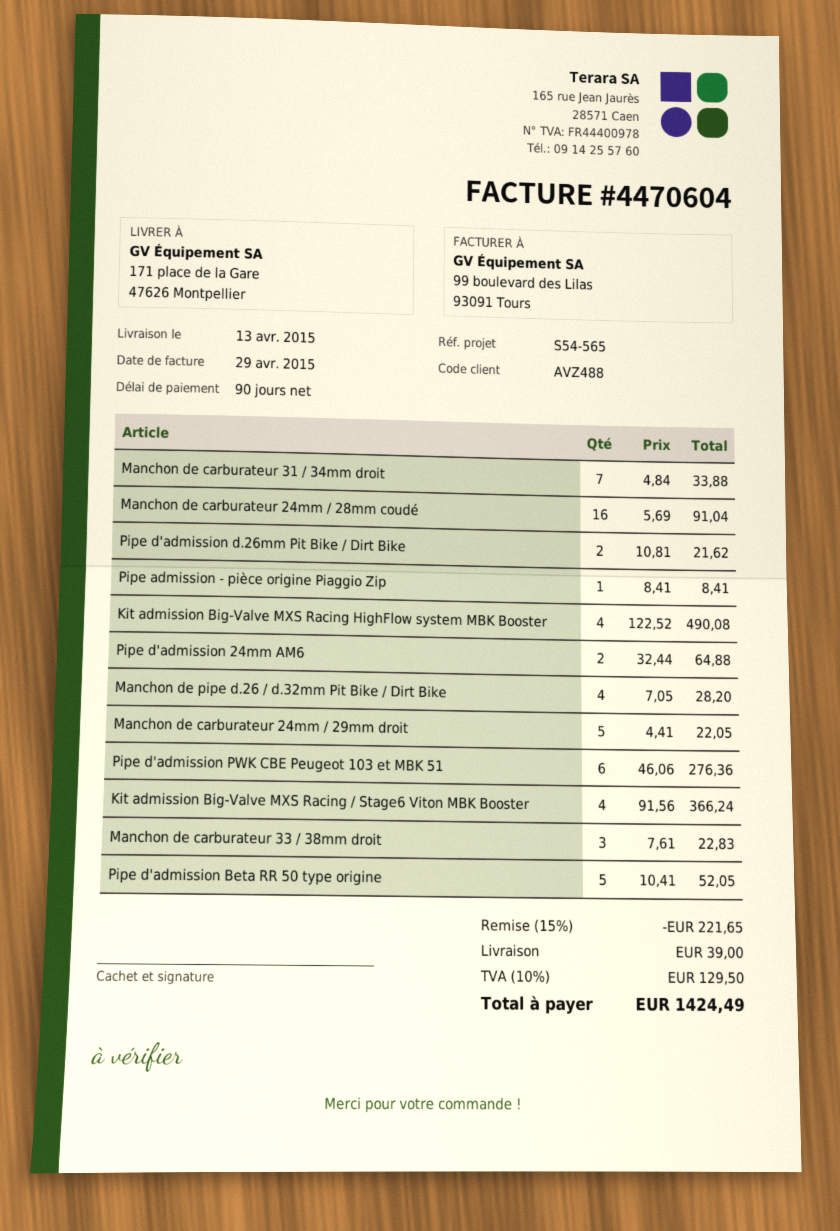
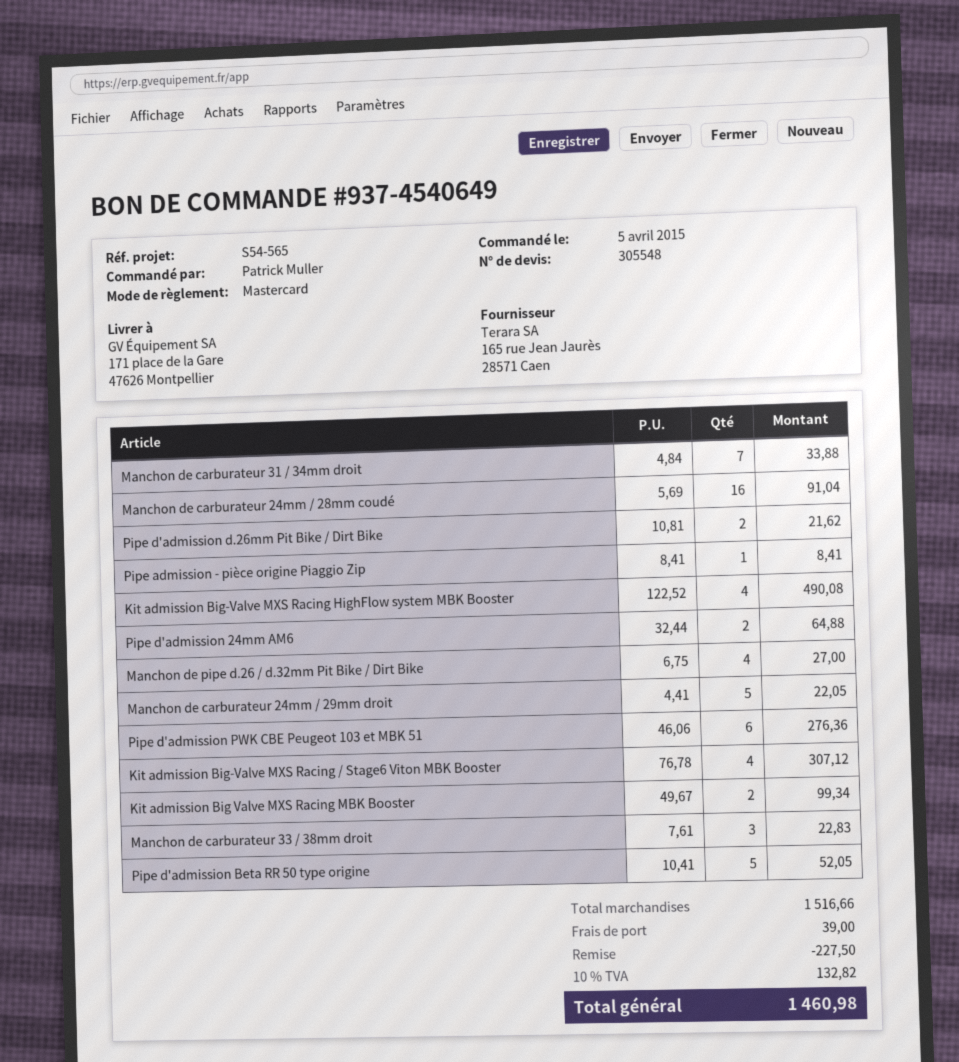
Manchon de pipe d.26 / d.32mm Pit Bike / Dirt Bike: 4 x 7.05 = 28.20 -> 4 x 6.75 = 27.00
Kit admission Big-Valve MXS Racing / Stage6 Viton MBK Booster: 4 x 91.56 = 366.24 -> 4 x 76.78 = 307.12
Kit admission Big Valve MXS Racing MBK Booster: none -> 2 x 49.67 = 99.34
discount: 221.65 -> 227.50
tax: 10% = 129.50 -> 10% = 132.82
total: 1424.49 -> 1460.98

